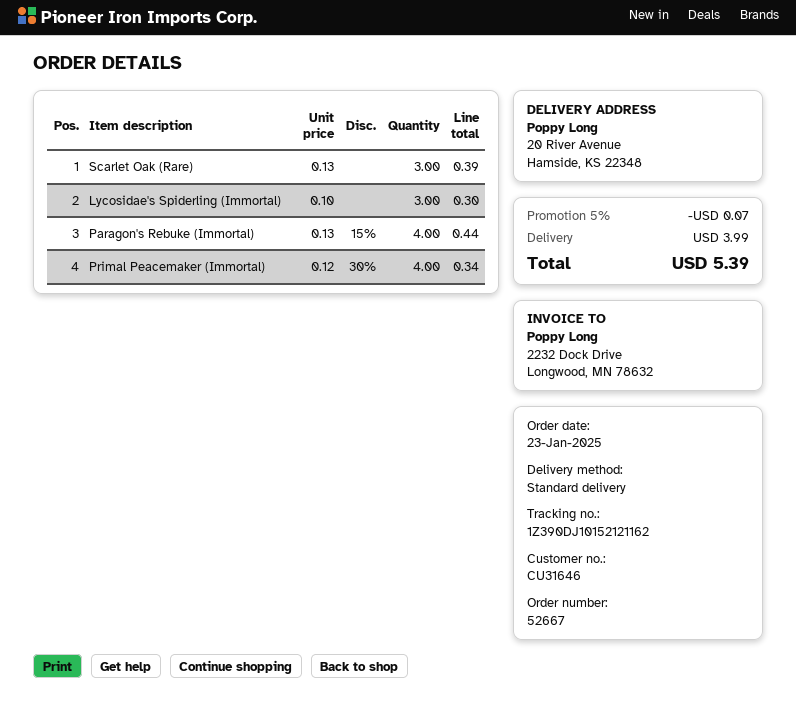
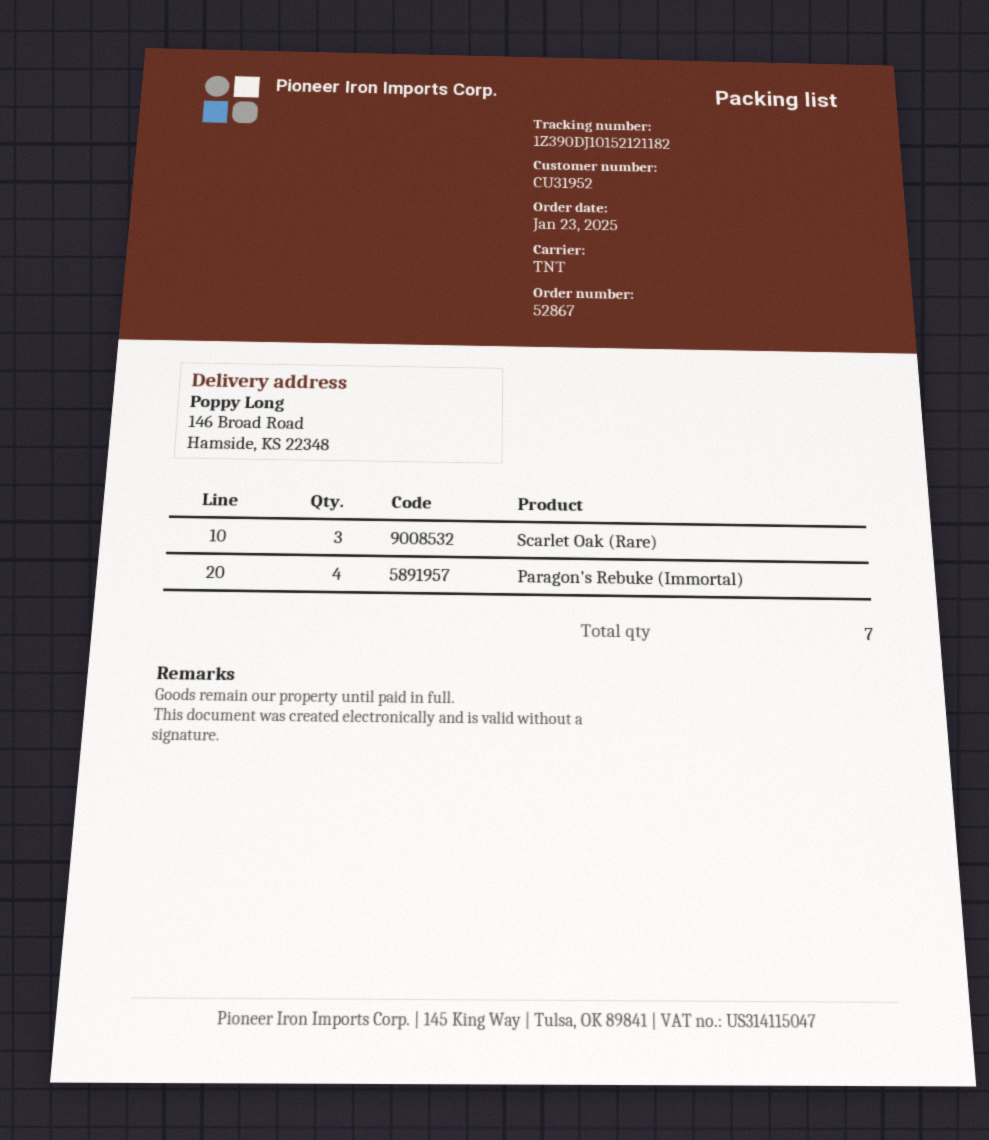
order number: 52667 -> 52867
customer number: CU31646 -> CU31952
shipping method: standard -> TNT
tracking number: 1Z390DJ10152121162 -> 1Z390DJ10152121182
ship to: 20 River Avenue, Hamside, KS 22348 -> 146 Broad Road, Hamside, KS 22348
Lycosidae's Spiderling (Immortal): 3 -> none
Primal Peacemaker (Immortal): 4 -> none

